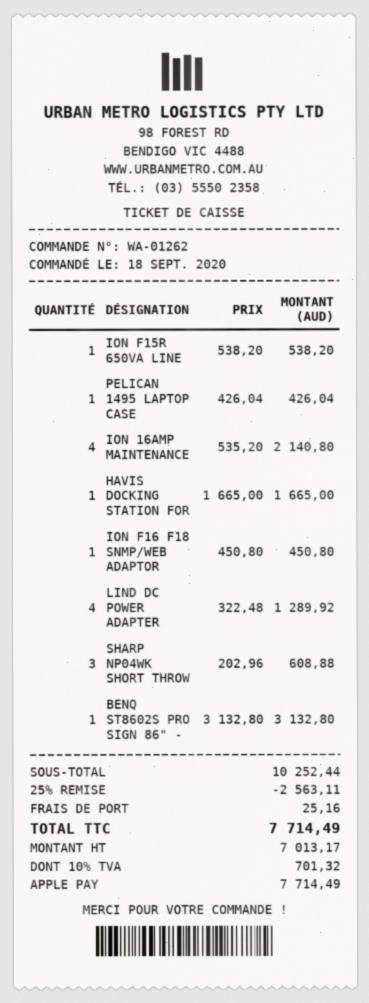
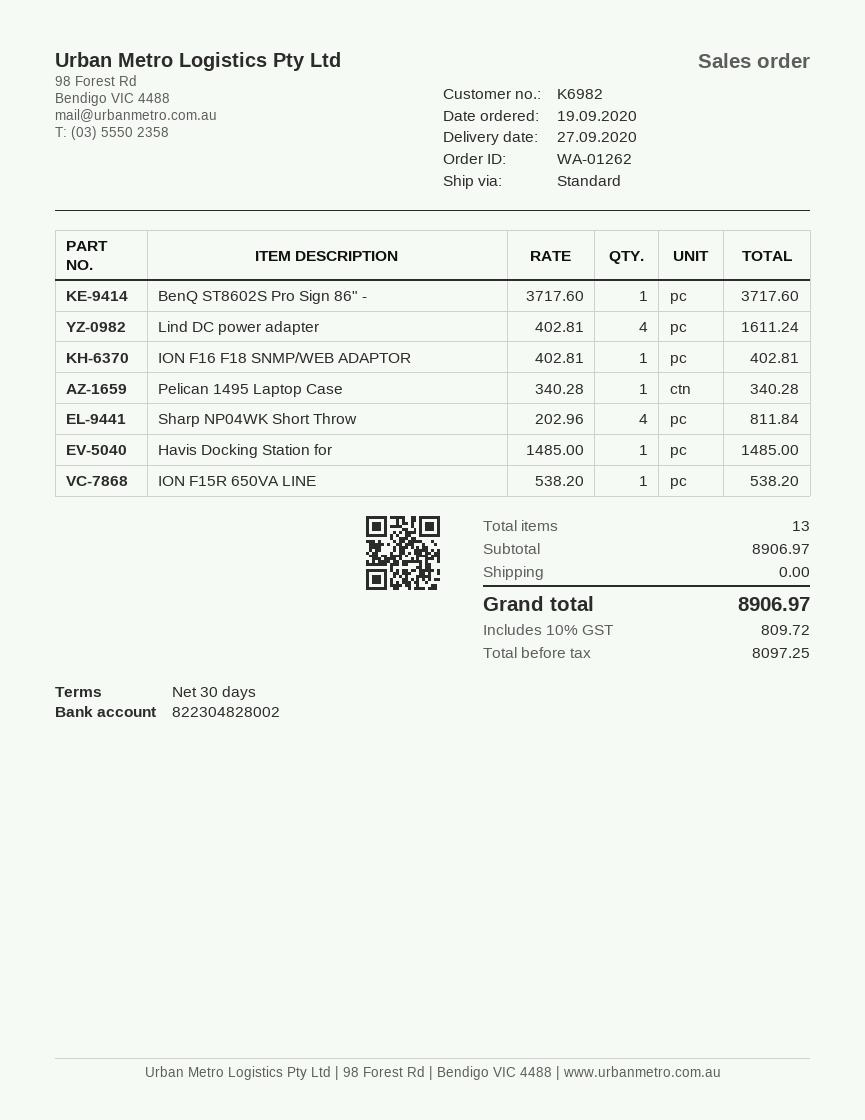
order date: 2020-09-18 -> 2020-09-19
PELICAN 1495 LAPTOP CASE: 1 x 426.04 = 426.04 -> 1 x 340.28 = 340.28
ION 16AMP MAINTENANCE: 4 x 535.20 = 2140.80 -> none
HAVIS DOCKING STATION FOR: 1 x 1665.00 = 1665.00 -> 1 x 1485.00 = 1485.00
ION F16 F18 SNMP/WEB ADAPTOR: 1 x 450.80 = 450.80 -> 1 x 402.81 = 402.81
LIND DC POWER ADAPTER: 4 x 322.48 = 1289.92 -> 4 x 402.81 = 1611.24
SHARP NP04WK SHORT THROW: 3 x 202.96 = 608.88 -> 4 x 202.96 = 811.84
BENQ ST8602S PRO SIGN 86" -: 1 x 3132.80 = 3132.80 -> 1 x 3717.60 = 3717.60
subtotal: 10252.44 -> 8906.97
discount: 25% = 2563.11 -> none
shipping: 25.16 -> 0.00
net: 7013.17 -> 8097.25
tax: 10% = 701.32 -> 10% = 809.72
total: 7714.49 -> 8906.97

